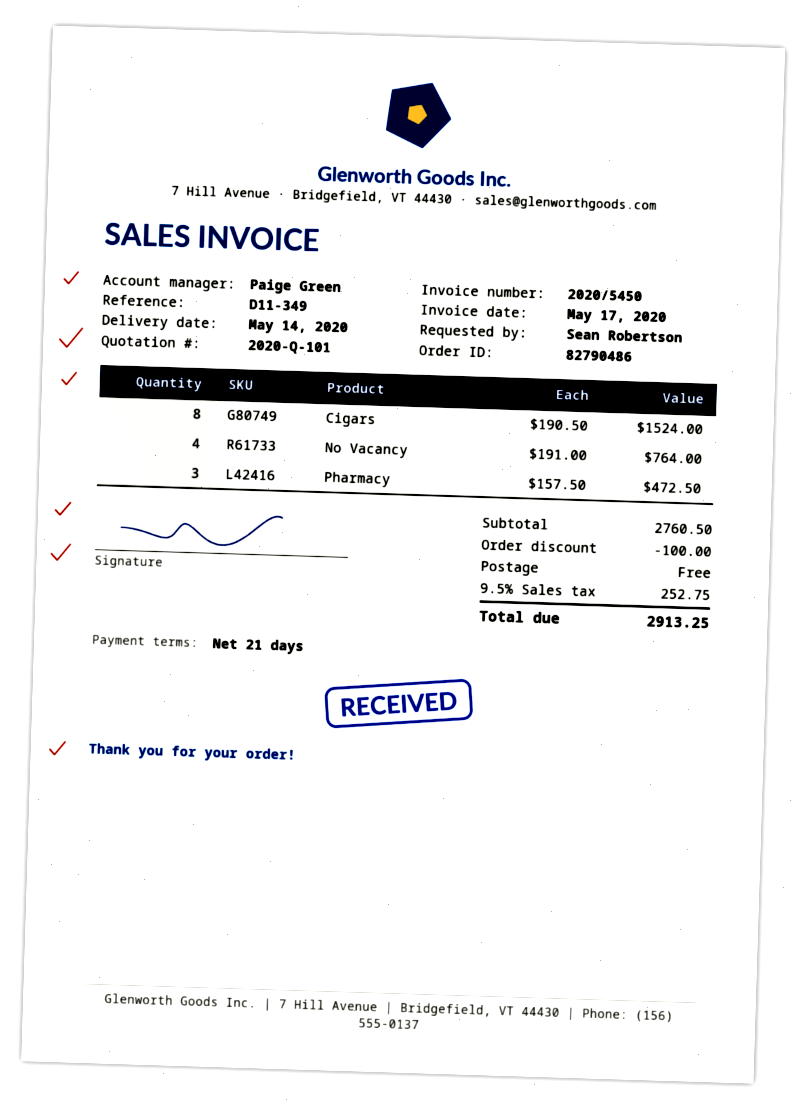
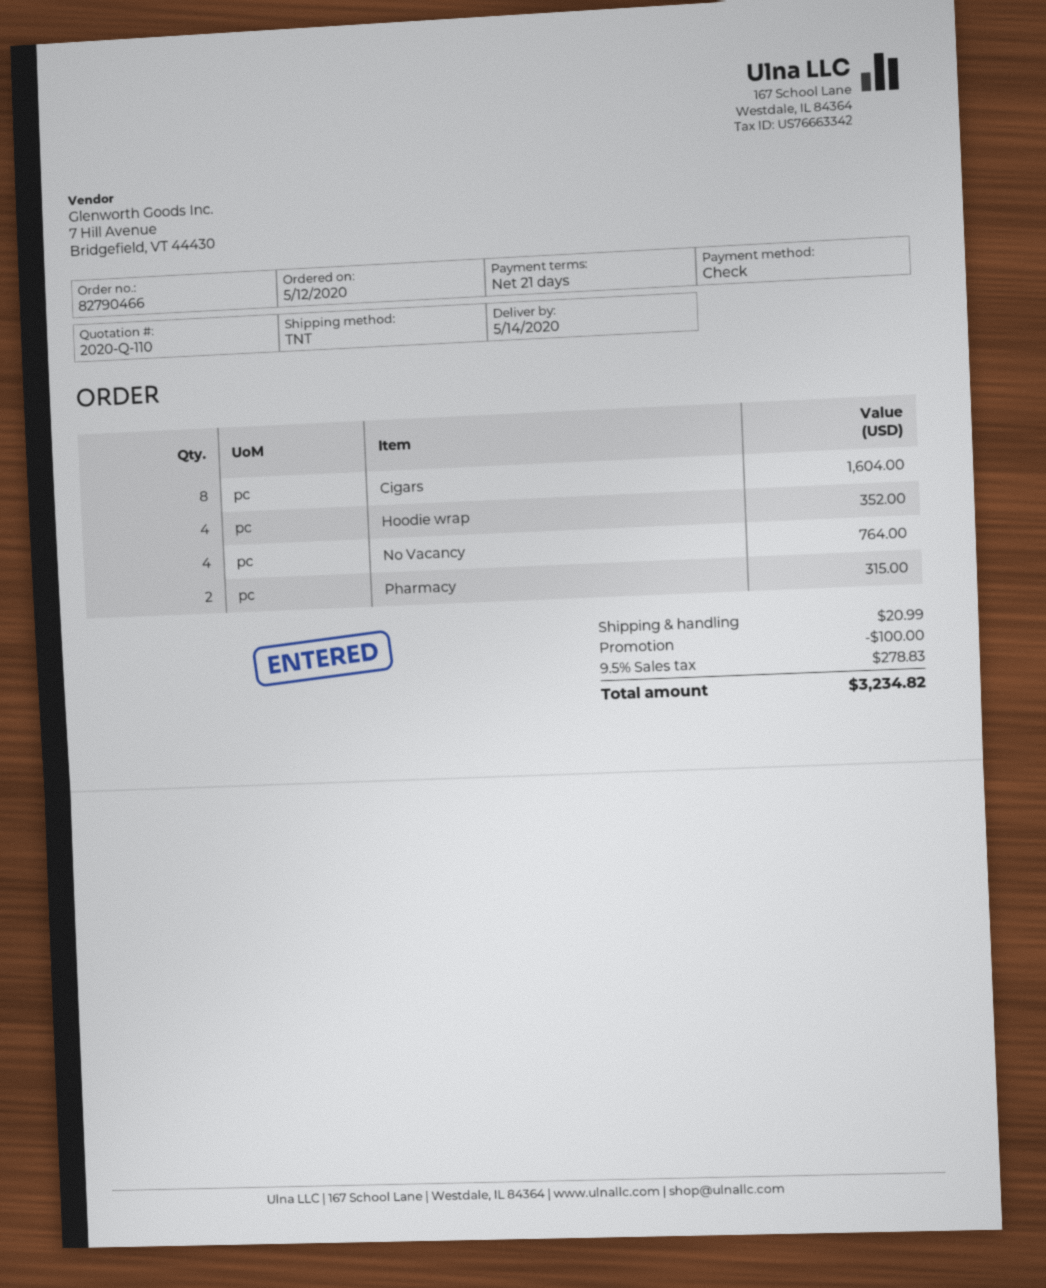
quote number: 2020-Q-101 -> 2020-Q-110
order number: 82790486 -> 82790466
Cigars: 8 for 1524.00 -> 8 for 1604.00
Pharmacy: 3 for 472.50 -> 2 for 315.00
Hoodie wrap: none -> 4 for 352.00
shipping: 0.00 -> 20.99
tax: 9.5% = 252.75 -> 9.5% = 278.83
total: 2913.25 -> 3234.82

